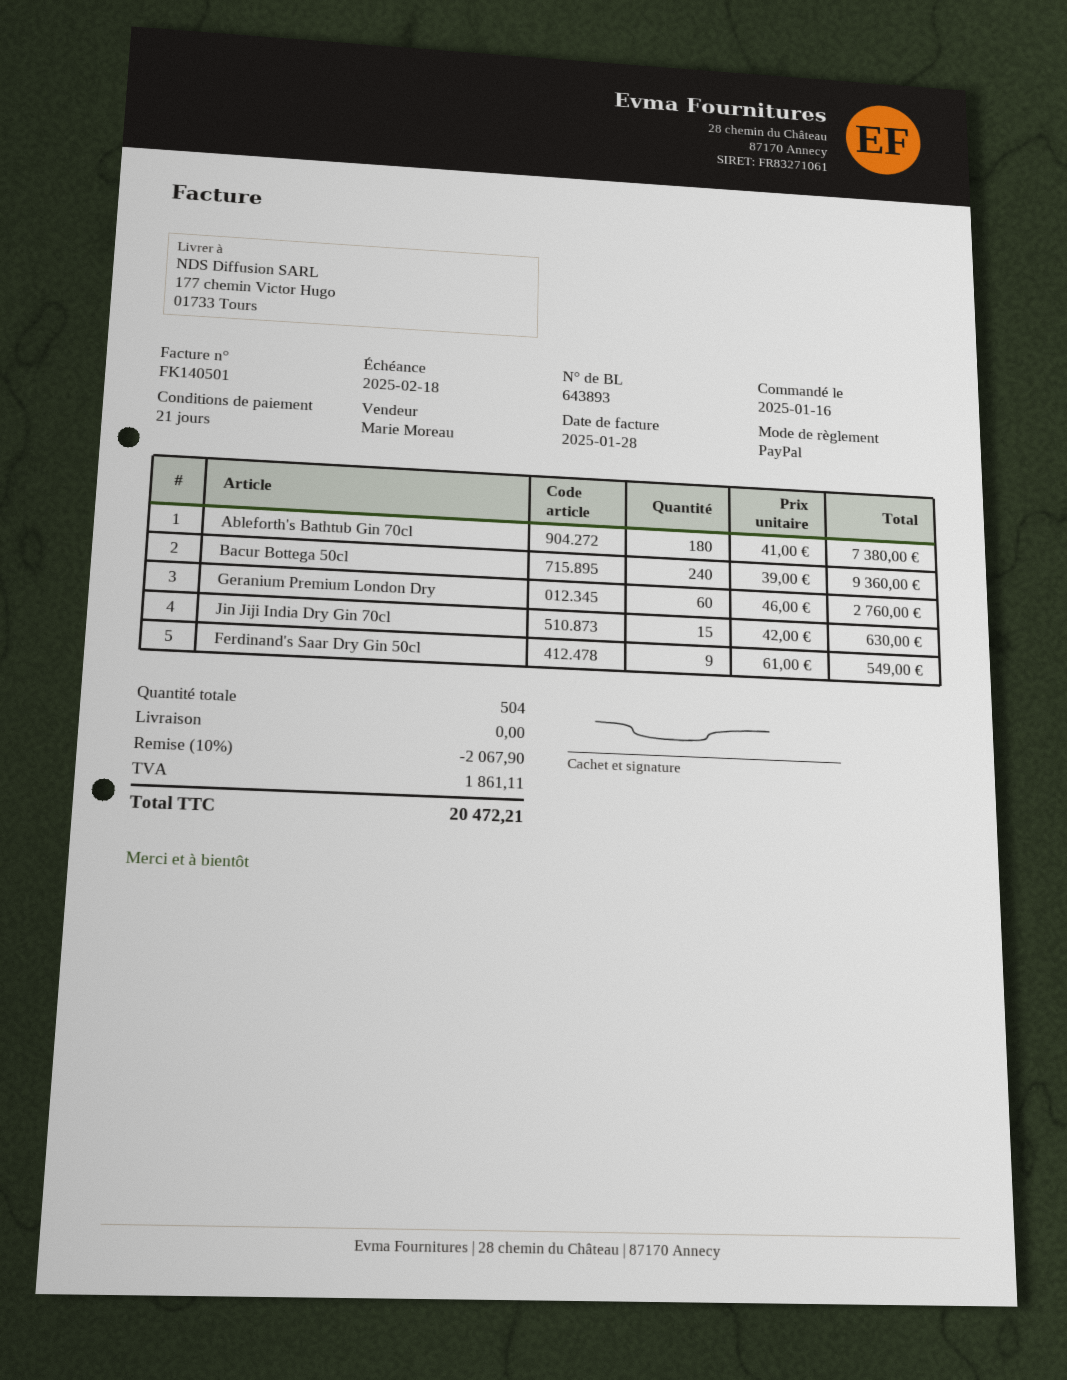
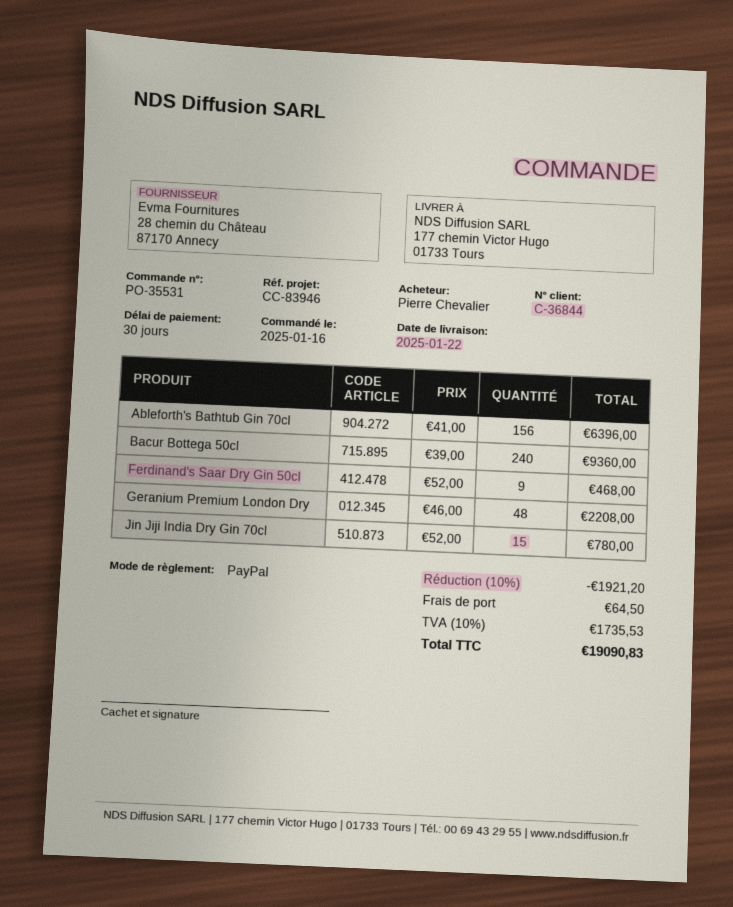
payment terms: 21 days -> 30 days
Ableforth's Bathtub Gin 70cl: 180 x 41.00 = 7380.00 -> 156 x 41.00 = 6396.00
Geranium Premium London Dry: 60 x 46.00 = 2760.00 -> 48 x 46.00 = 2208.00
Jin Jiji India Dry Gin 70cl: 15 x 42.00 = 630.00 -> 15 x 52.00 = 780.00
Ferdinand's Saar Dry Gin 50cl: 9 x 61.00 = 549.00 -> 9 x 52.00 = 468.00
discount: 10% = 2067.90 -> 10% = 1921.20
shipping: 0.00 -> 64.50
tax: 1861.11 -> 1735.53
total: 20472.21 -> 19090.83

